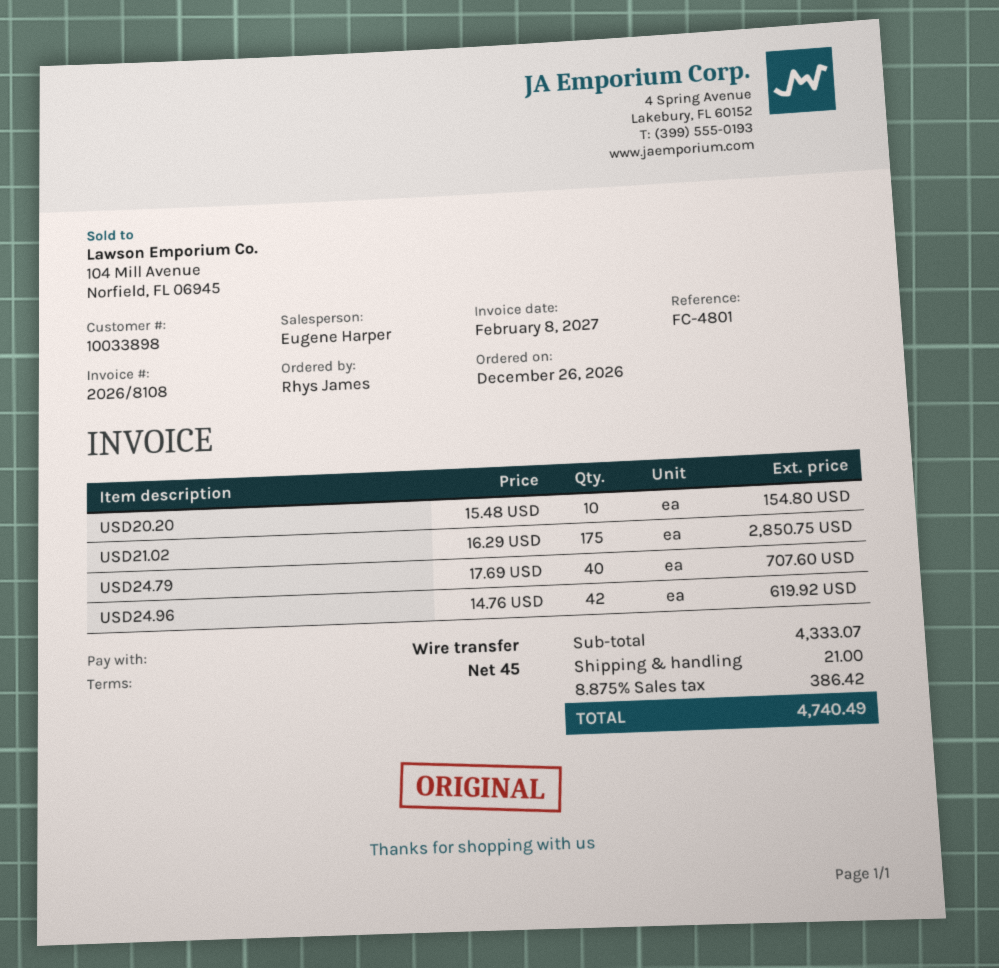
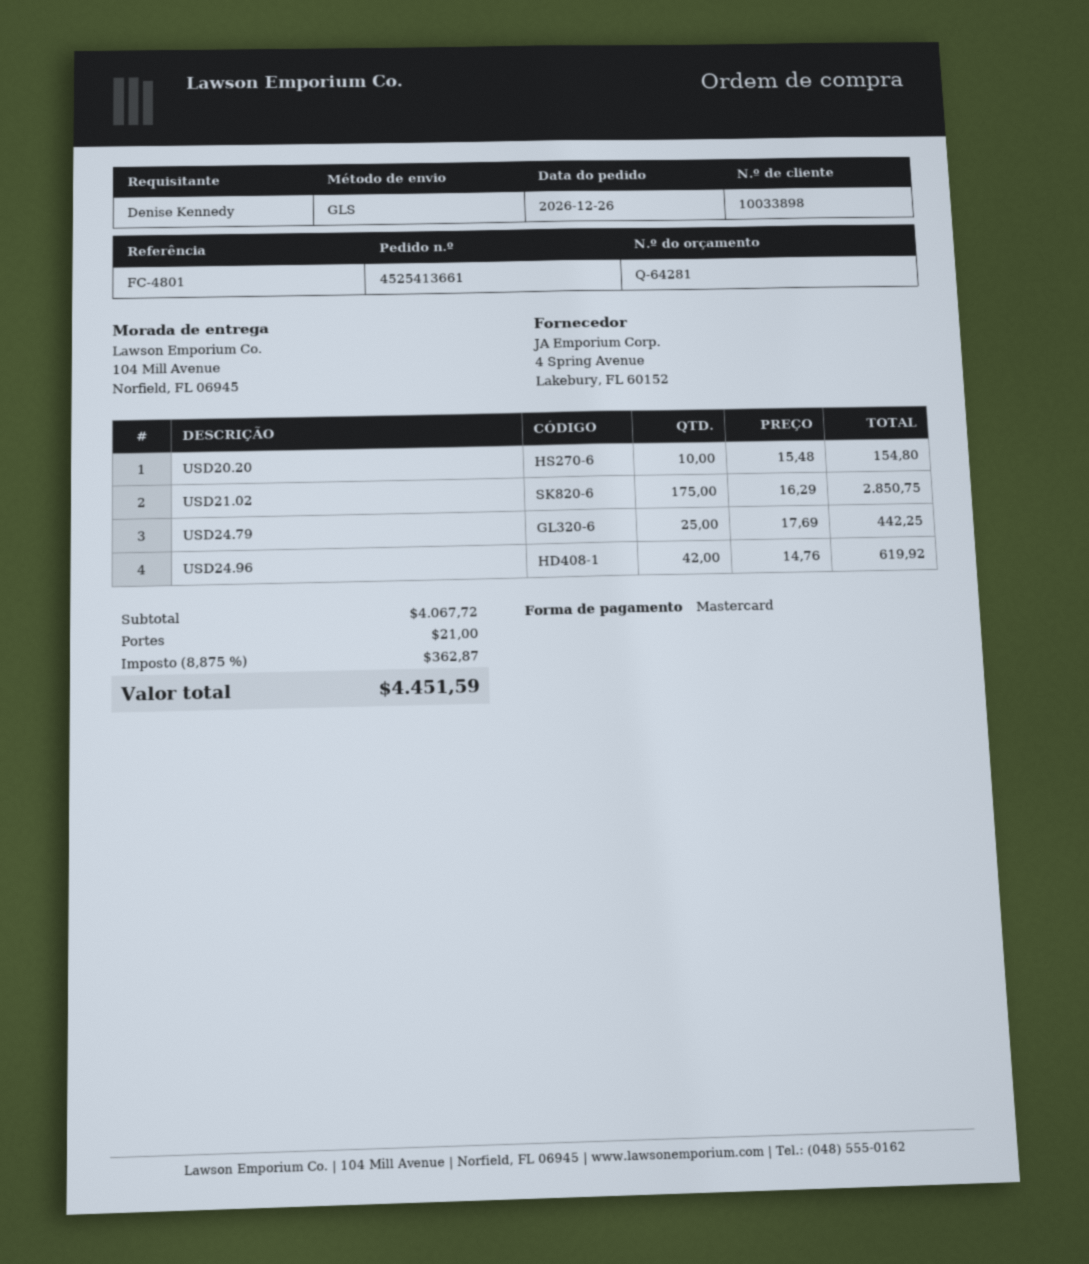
ordered by: Rhys James -> Denise Kennedy
payment method: bank transfer -> Mastercard
USD24.79: 40 x 17.69 = 707.60 -> 25 x 17.69 = 442.25
subtotal: 4333.07 -> 4067.72
tax: 8.875% = 386.42 -> 8.875% = 362.87
total: 4740.49 -> 4451.59

